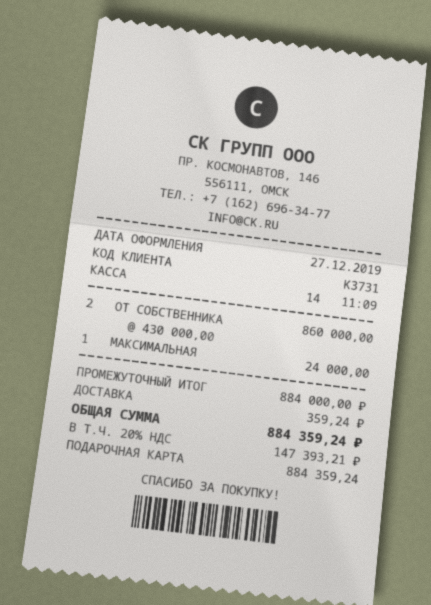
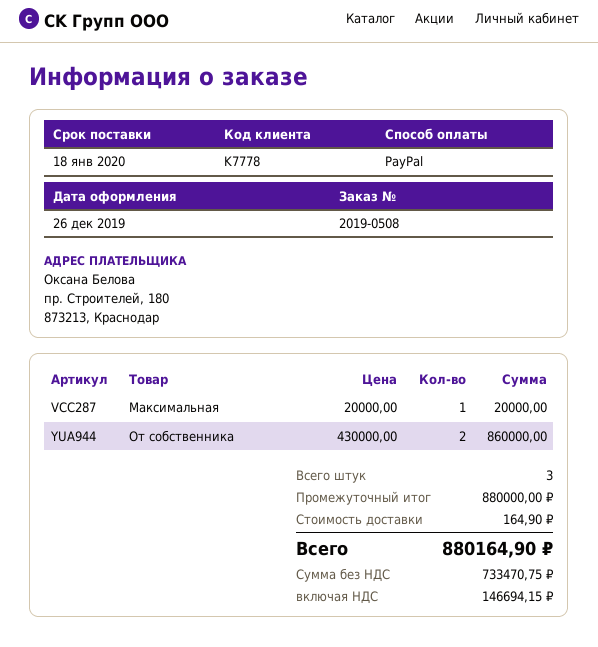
order date: 2019-12-27 -> 2019-12-26
customer number: K3731 -> K7778
payment method: gift card -> PayPal
МАКСИМАЛЬНАЯ: 1 x 24000.00 = 24000.00 -> 1 x 20000.00 = 20000.00
subtotal: 884000.00 -> 880000.00
shipping: 359.24 -> 164.90
tax: 147393.21 -> 146694.15
total: 884359.24 -> 880164.90

